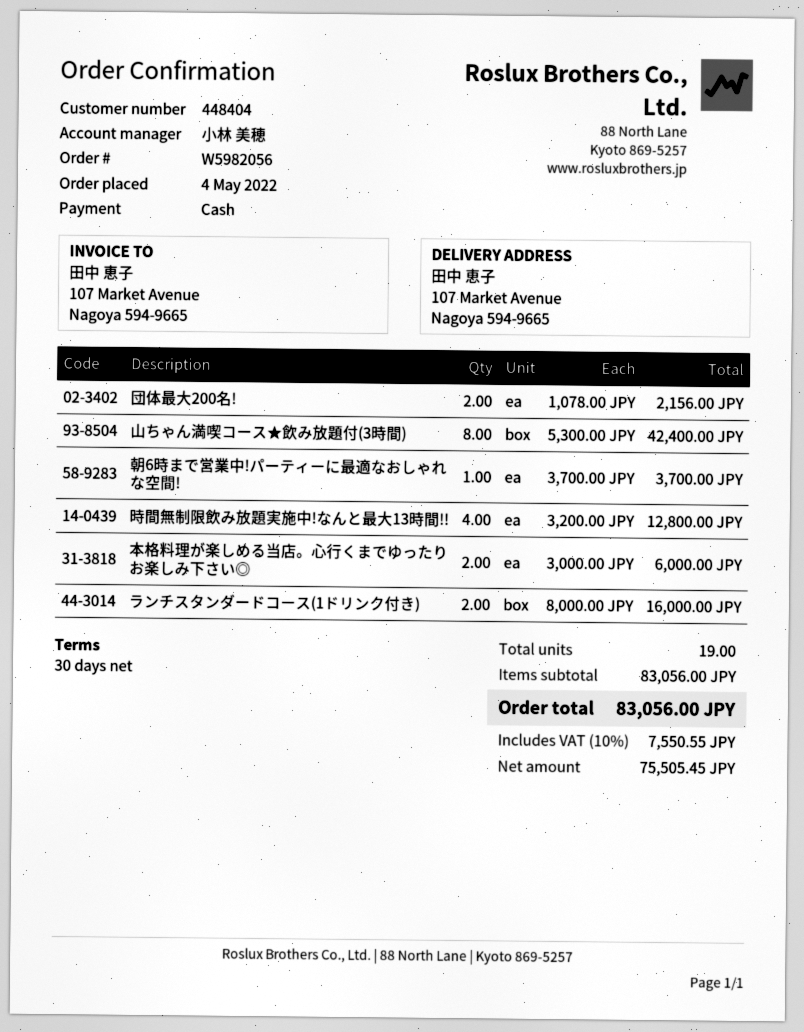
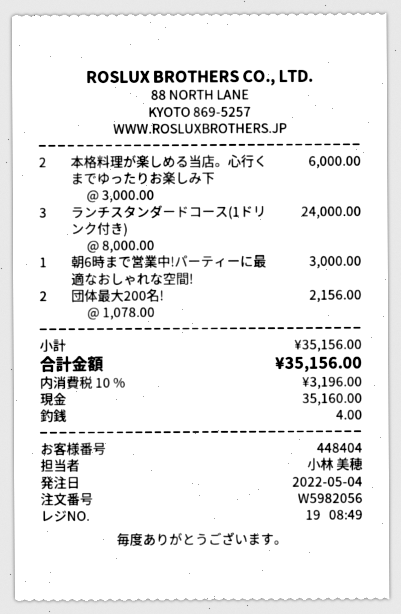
山ちゃん満喫コース★飲み放題付(3時間): 8 x 5300.00 = 42400.00 -> none
朝6時まで営業中!パーティーに最適なおしゃれな空間!: 1 x 3700.00 = 3700.00 -> 1 x 3000.00 = 3000.00
時間無制限飲み放題実施中!なんと最大13時間!!: 4 x 3200.00 = 12800.00 -> none
ランチスタンダードコース(1ドリンク付き): 2 x 8000.00 = 16000.00 -> 3 x 8000.00 = 24000.00
subtotal: 83056.00 -> 35156.00
tax: 10% = 7550.55 -> 10% = 3196.00
total: 83056.00 -> 35156.00

